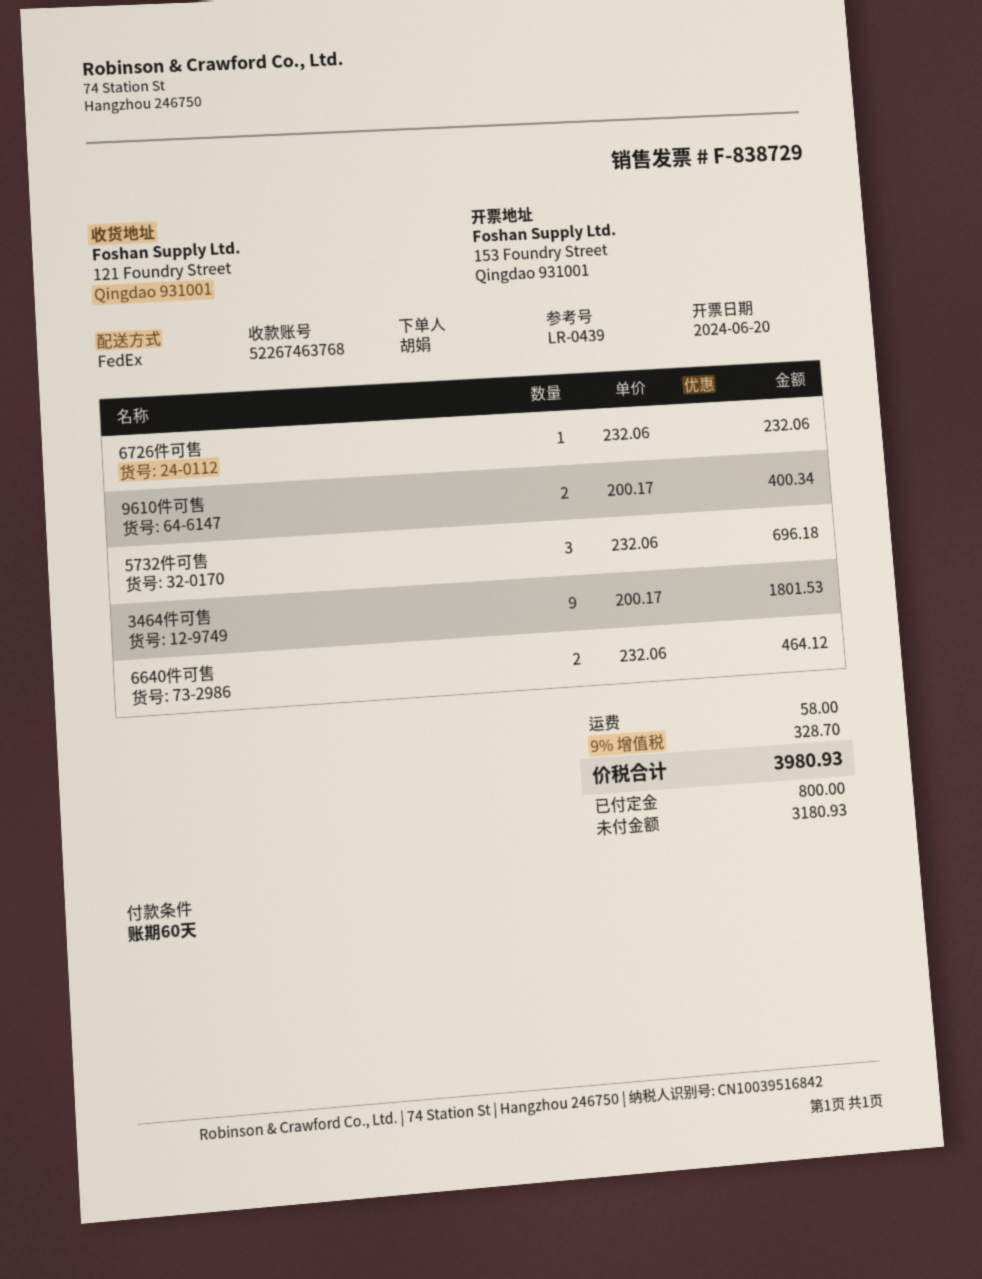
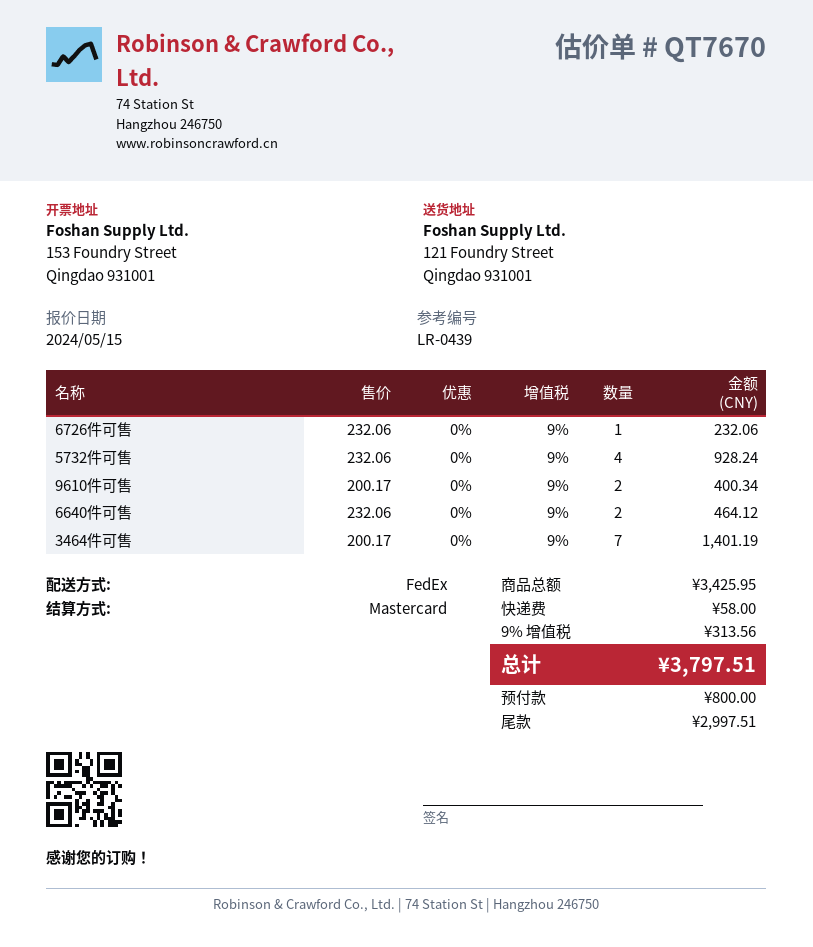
5732件可售: 3 x 232.06 = 696.18 -> 4 x 232.06 = 928.24
3464件可售: 9 x 200.17 = 1801.53 -> 7 x 200.17 = 1401.19
tax: 9% = 328.70 -> 9% = 313.56
total: 3980.93 -> 3797.51
balance: 3180.93 -> 2997.51

